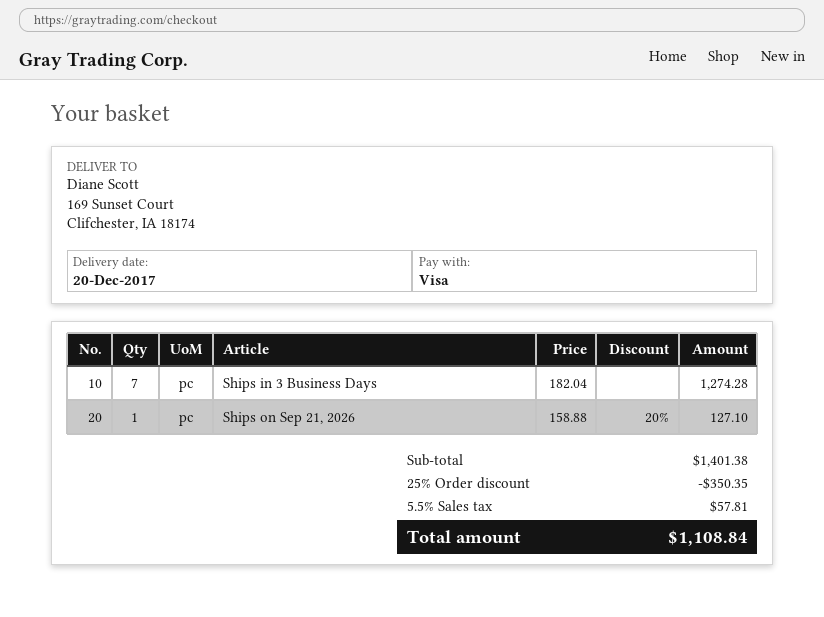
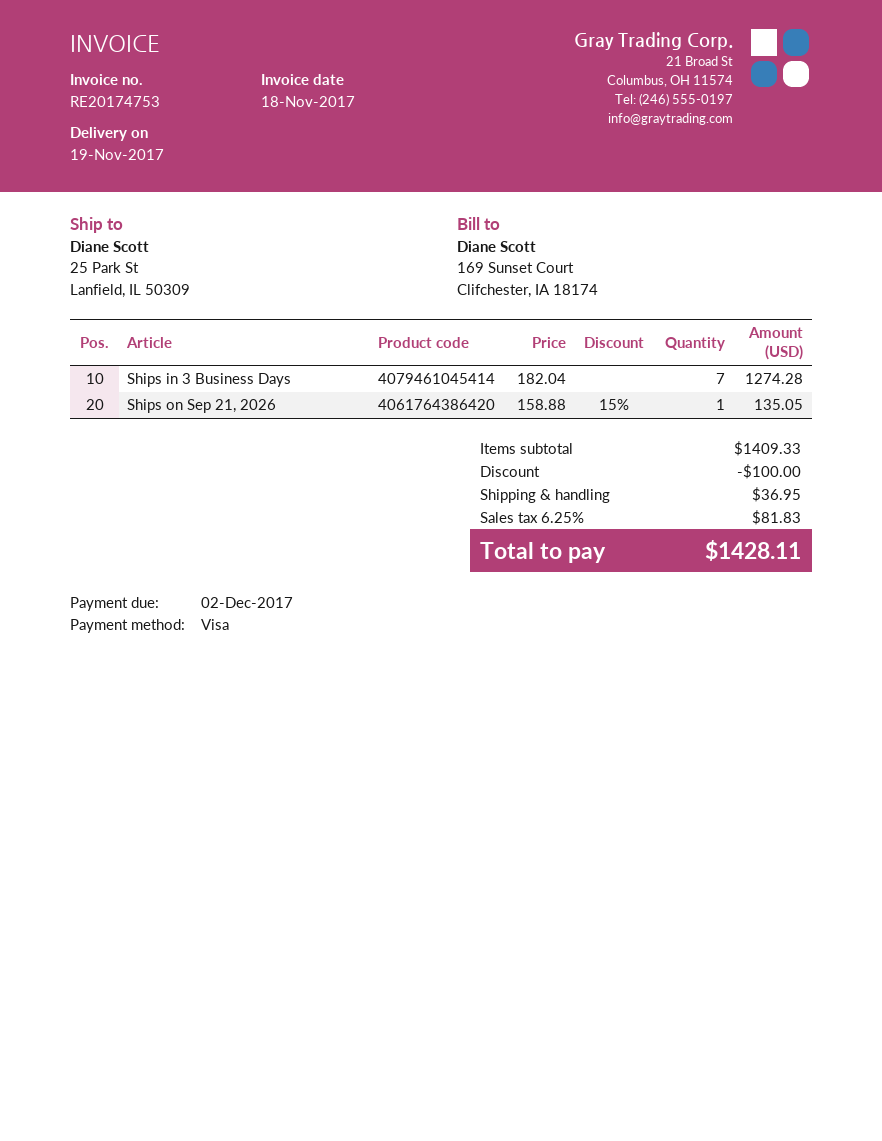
delivery date: 2017-12-20 -> 2017-11-19
ship to: 169 Sunset Court, Clifchester, IA 18174 -> 25 Park St, Lanfield, IL 50309
Ships on Sep 21, 2026: 1 x 158.88 - 20% = 127.10 -> 1 x 158.88 - 15% = 135.05
subtotal: 1401.38 -> 1409.33
discount: 350.35 -> 100.00
shipping: none -> 36.95
tax: 5.5% = 57.81 -> 6.25% = 81.83
total: 1108.84 -> 1428.11

